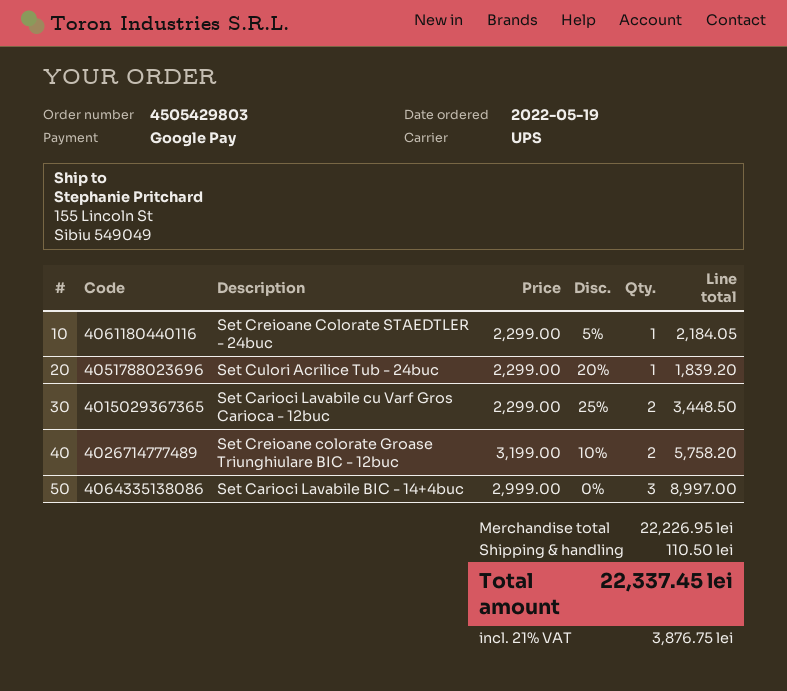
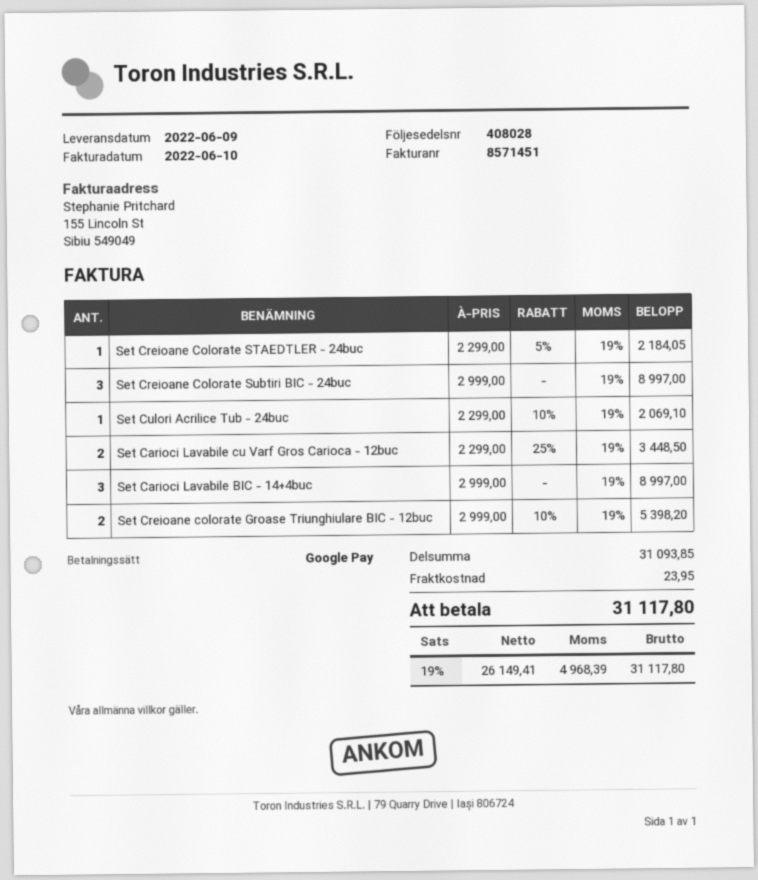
Set Culori Acrilice Tub - 24buc: 1 x 2299.00 - 20% = 1839.20 -> 1 x 2299.00 - 10% = 2069.10
Set Creioane colorate Groase Triunghiulare BIC - 12buc: 2 x 3199.00 - 10% = 5758.20 -> 2 x 2999.00 - 10% = 5398.20
Set Creioane Colorate Subtiri BIC - 24buc: none -> 3 x 2999.00 = 8997.00
subtotal: 22226.95 -> 31093.85
shipping: 110.50 -> 23.95
tax: 21% = 3876.75 -> 19% = 4968.39
total: 22337.45 -> 31117.80

